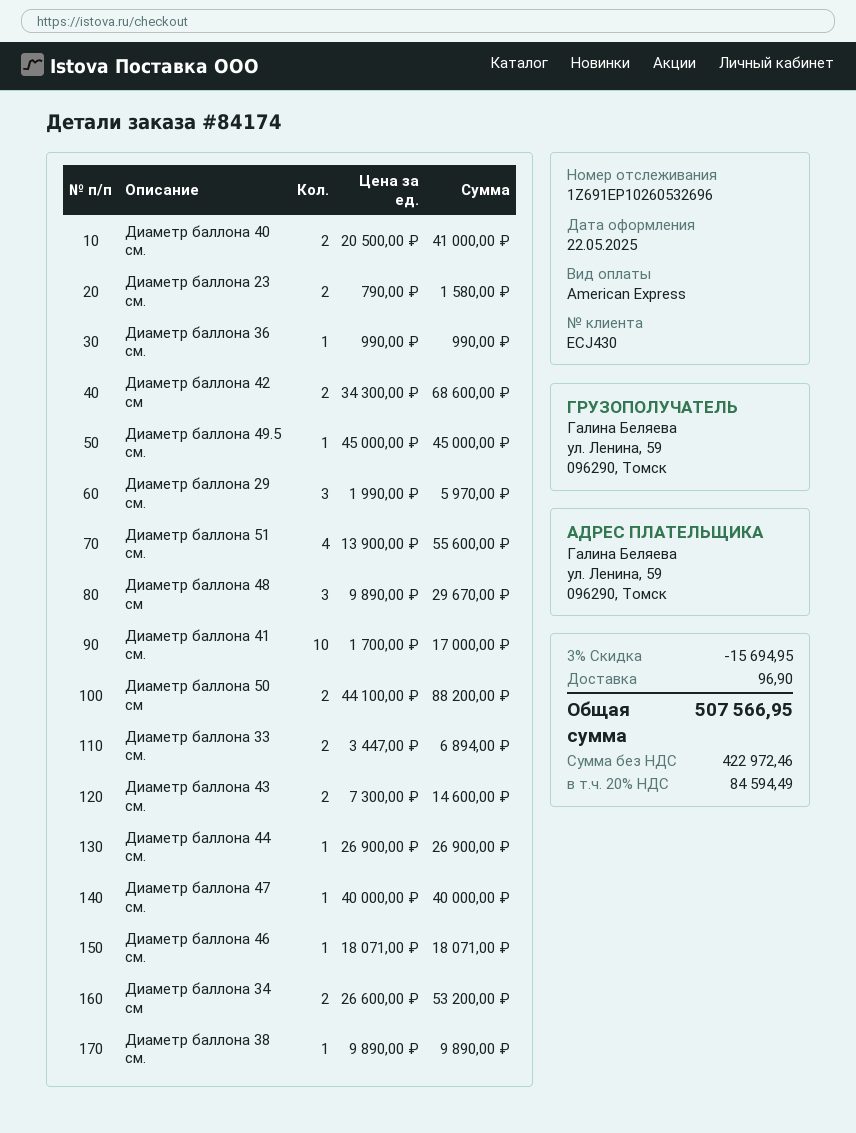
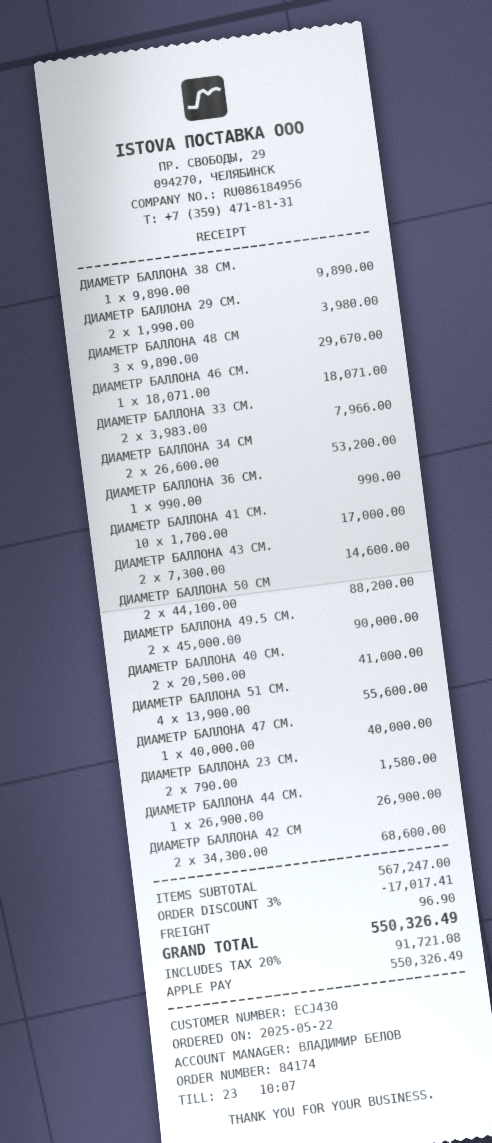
payment method: American Express -> Apple Pay
Диаметр баллона 49.5 см.: 1 x 45000.00 = 45000.00 -> 2 x 45000.00 = 90000.00
Диаметр баллона 29 см.: 3 x 1990.00 = 5970.00 -> 2 x 1990.00 = 3980.00
Диаметр баллона 33 см.: 2 x 3447.00 = 6894.00 -> 2 x 3983.00 = 7966.00
discount: 3% = 15694.95 -> 3% = 17017.41
tax: 20% = 84594.49 -> 20% = 91721.08
total: 507566.95 -> 550326.49

